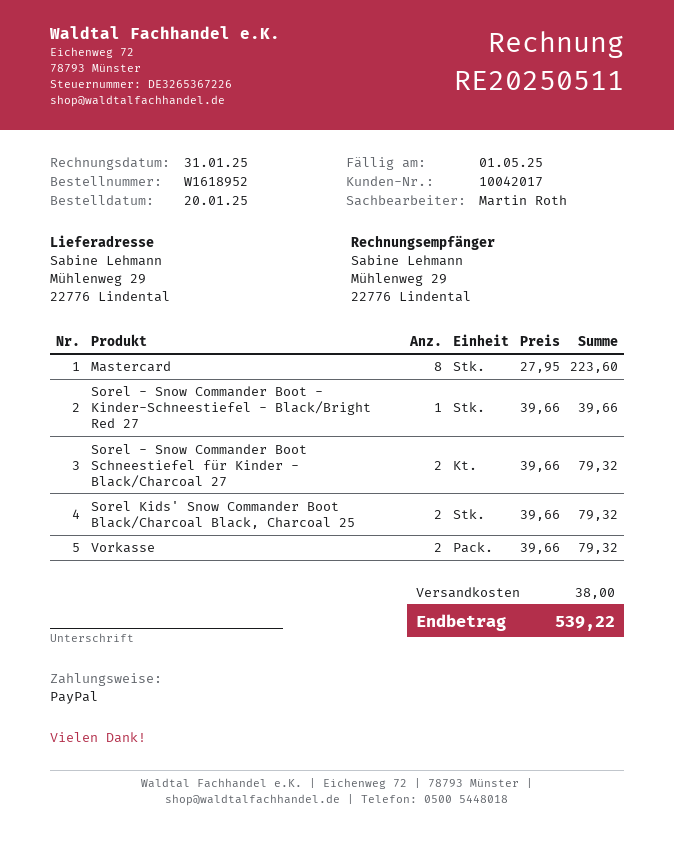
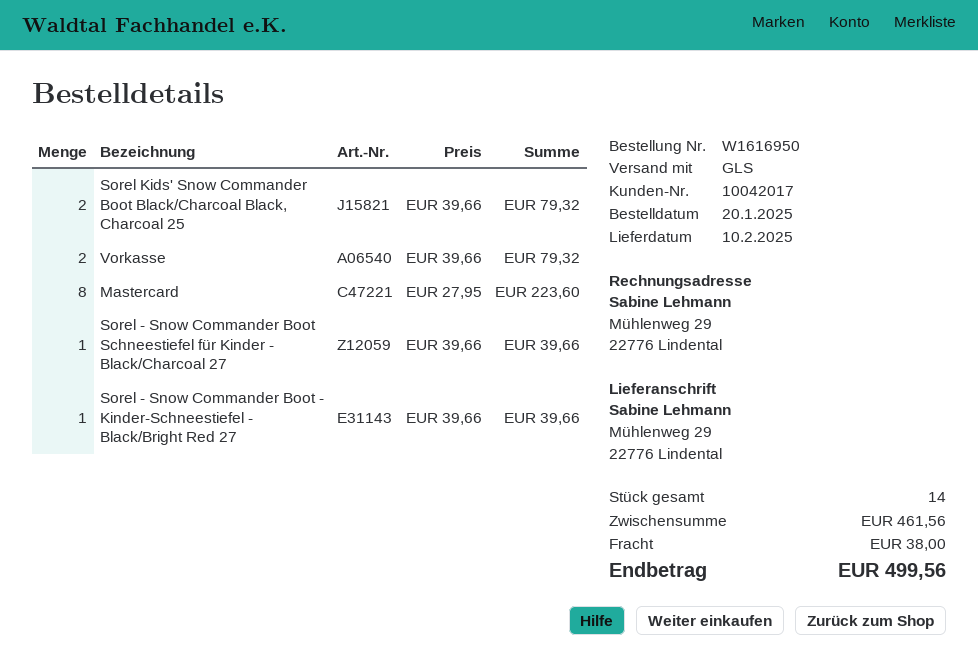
order number: W1618952 -> W1616950
Sorel - Snow Commander Boot Schneestiefel für Kinder - Black/Charcoal 27: 2 x 39.66 = 79.32 -> 1 x 39.66 = 39.66
total: 539.22 -> 499.56

